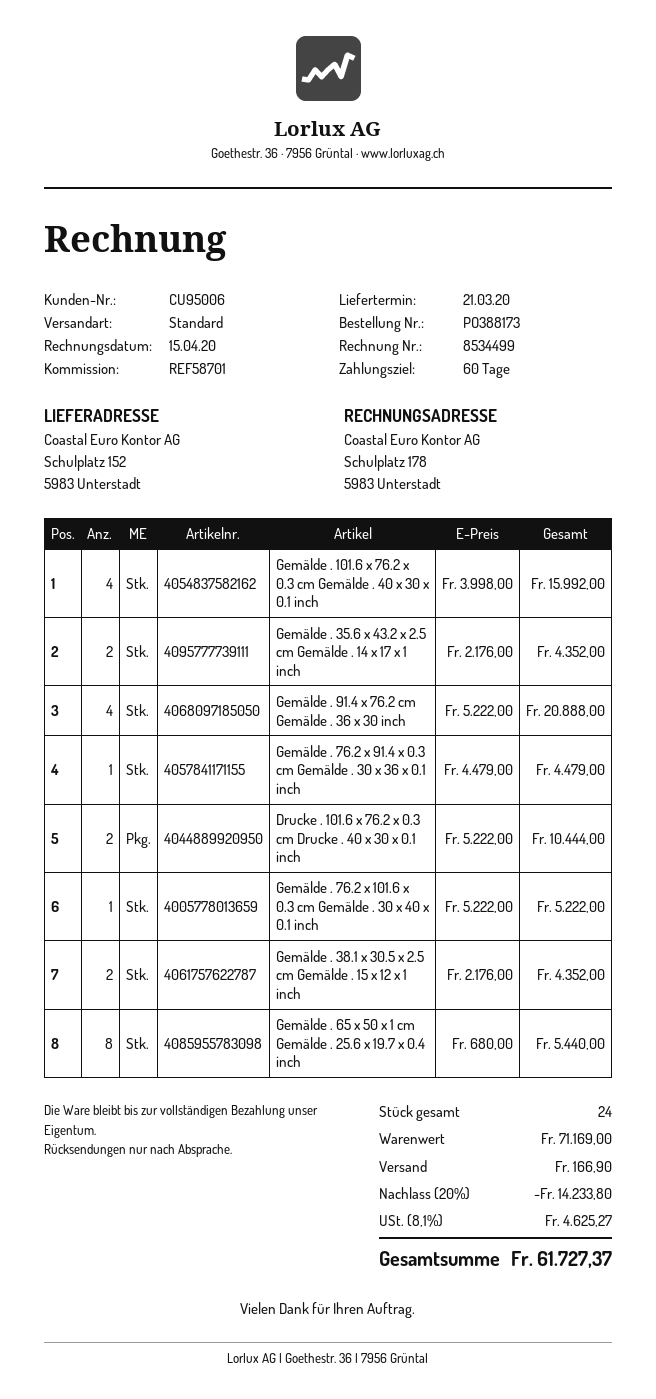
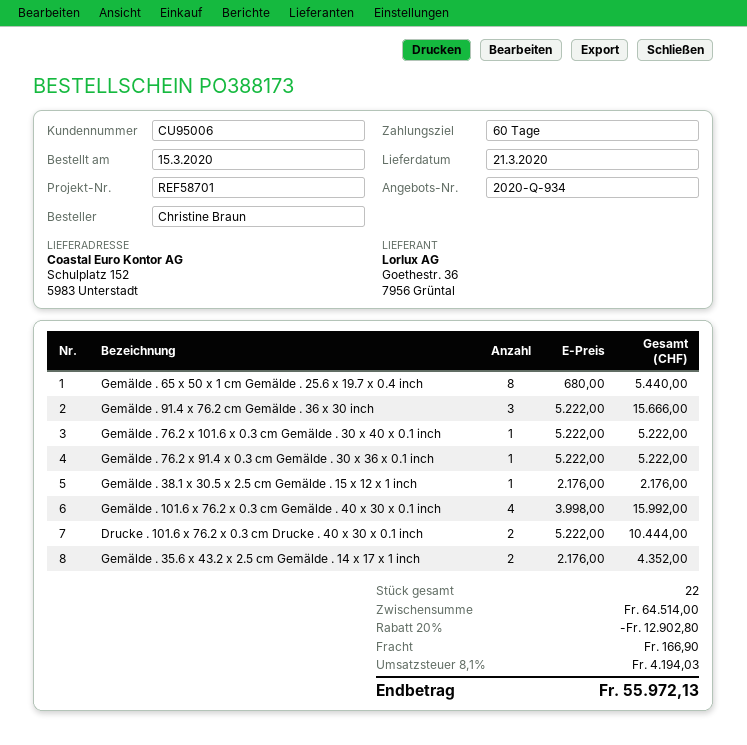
Gemälde . 91.4 x 76.2 cm Gemälde . 36 x 30 inch: 4 x 5222.00 = 20888.00 -> 3 x 5222.00 = 15666.00
Gemälde . 76.2 x 91.4 x 0.3 cm Gemälde . 30 x 36 x 0.1 inch: 1 x 4479.00 = 4479.00 -> 1 x 5222.00 = 5222.00
Gemälde . 38.1 x 30.5 x 2.5 cm Gemälde . 15 x 12 x 1 inch: 2 x 2176.00 = 4352.00 -> 1 x 2176.00 = 2176.00
total quantity: 24 -> 22
subtotal: 71169.00 -> 64514.00
discount: 20% = 14233.80 -> 20% = 12902.80
tax: 8.1% = 4625.27 -> 8.1% = 4194.03
total: 61727.37 -> 55972.13

